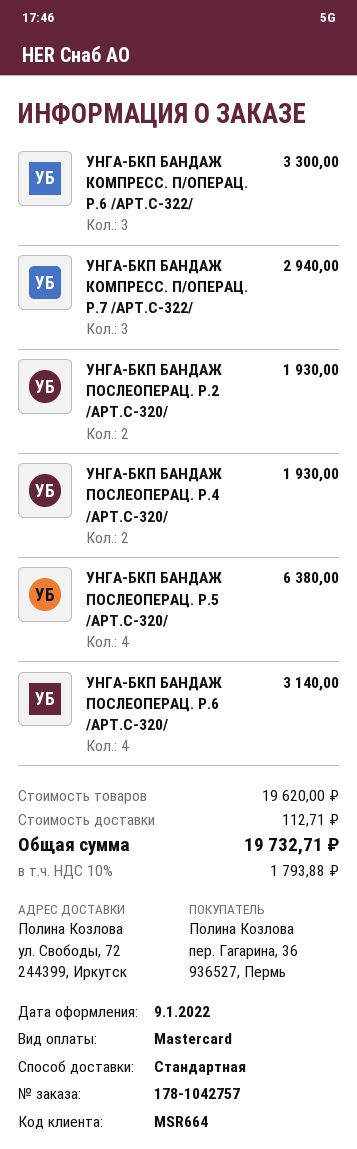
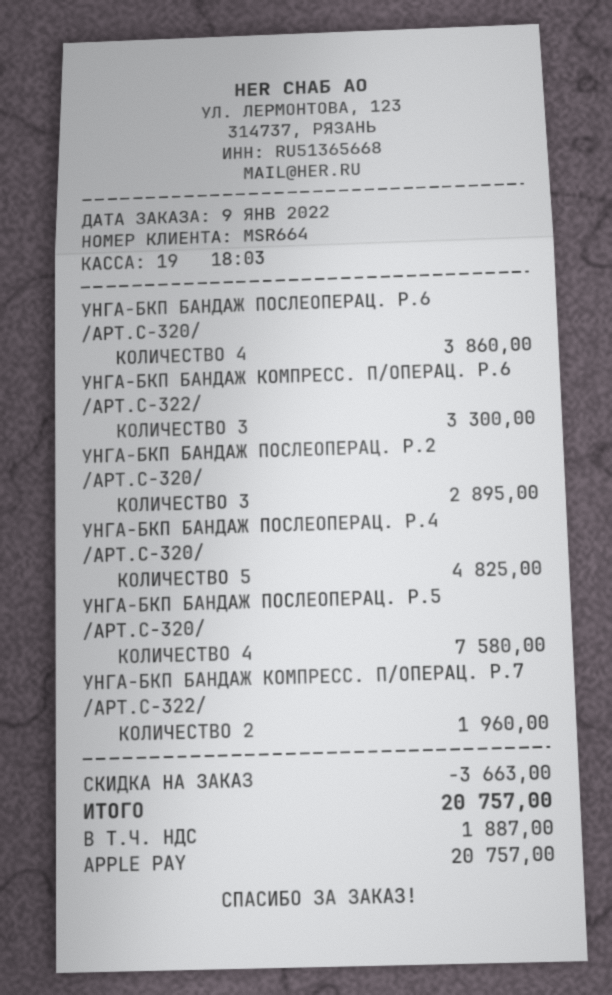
payment method: Mastercard -> Apple Pay
УНГА-БКП БАНДАЖ КОМПРЕСС. П/ОПЕРАЦ. Р.7 /АРТ.С-322/: 3 for 2940.00 -> 2 for 1960.00
УНГА-БКП БАНДАЖ ПОСЛЕОПЕРАЦ. Р.2 /АРТ.С-320/: 2 for 1930.00 -> 3 for 2895.00
УНГА-БКП БАНДАЖ ПОСЛЕОПЕРАЦ. Р.4 /АРТ.С-320/: 2 for 1930.00 -> 5 for 4825.00
УНГА-БКП БАНДАЖ ПОСЛЕОПЕРАЦ. Р.5 /АРТ.С-320/: 4 for 6380.00 -> 4 for 7580.00
УНГА-БКП БАНДАЖ ПОСЛЕОПЕРАЦ. Р.6 /АРТ.С-320/: 4 for 3140.00 -> 4 for 3860.00
discount: none -> 3663.00
shipping: 112.71 -> none
tax: 1793.88 -> 1887.00
total: 19732.71 -> 20757.00

